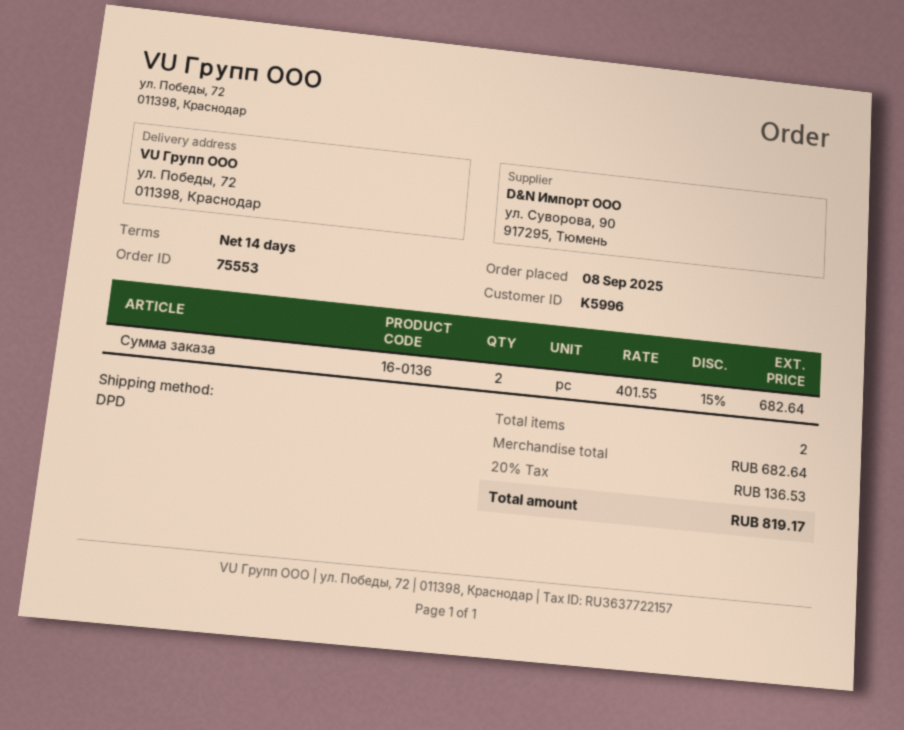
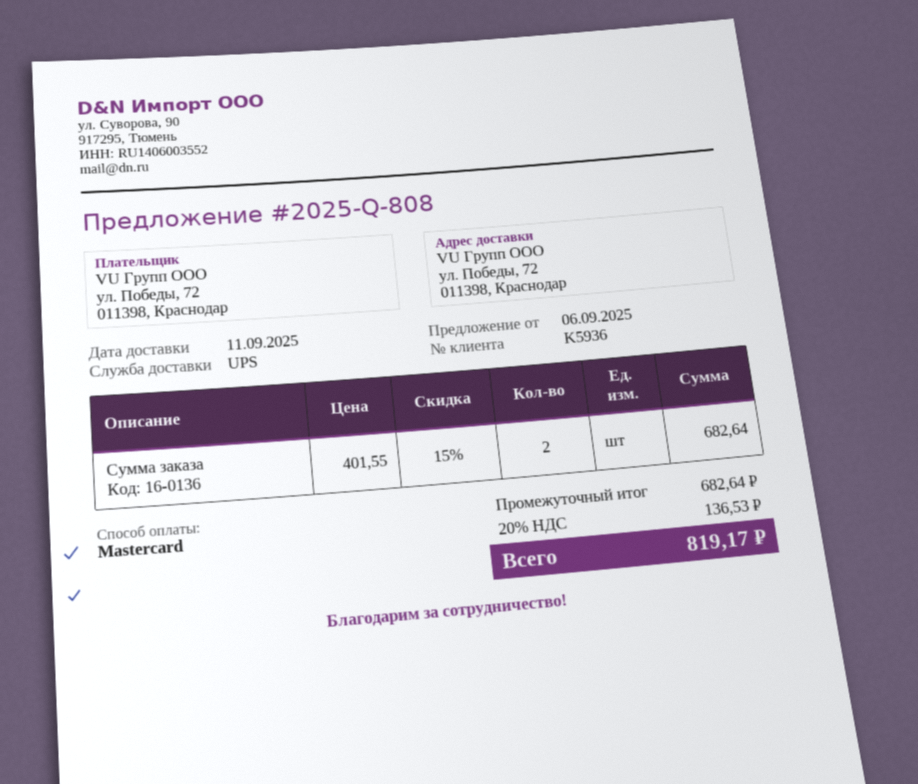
customer number: K5996 -> K5936
shipping method: DPD -> UPS

